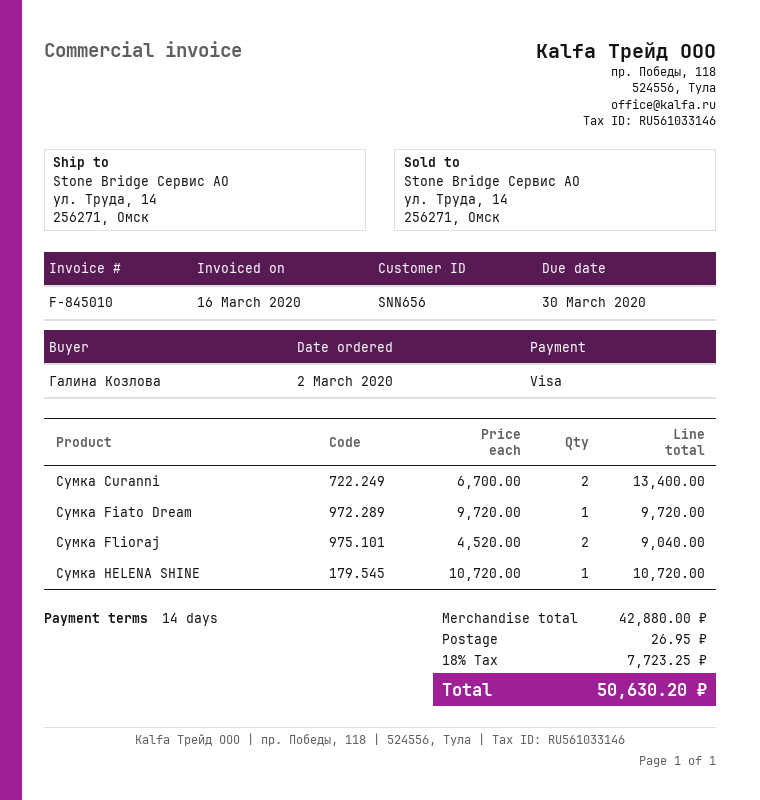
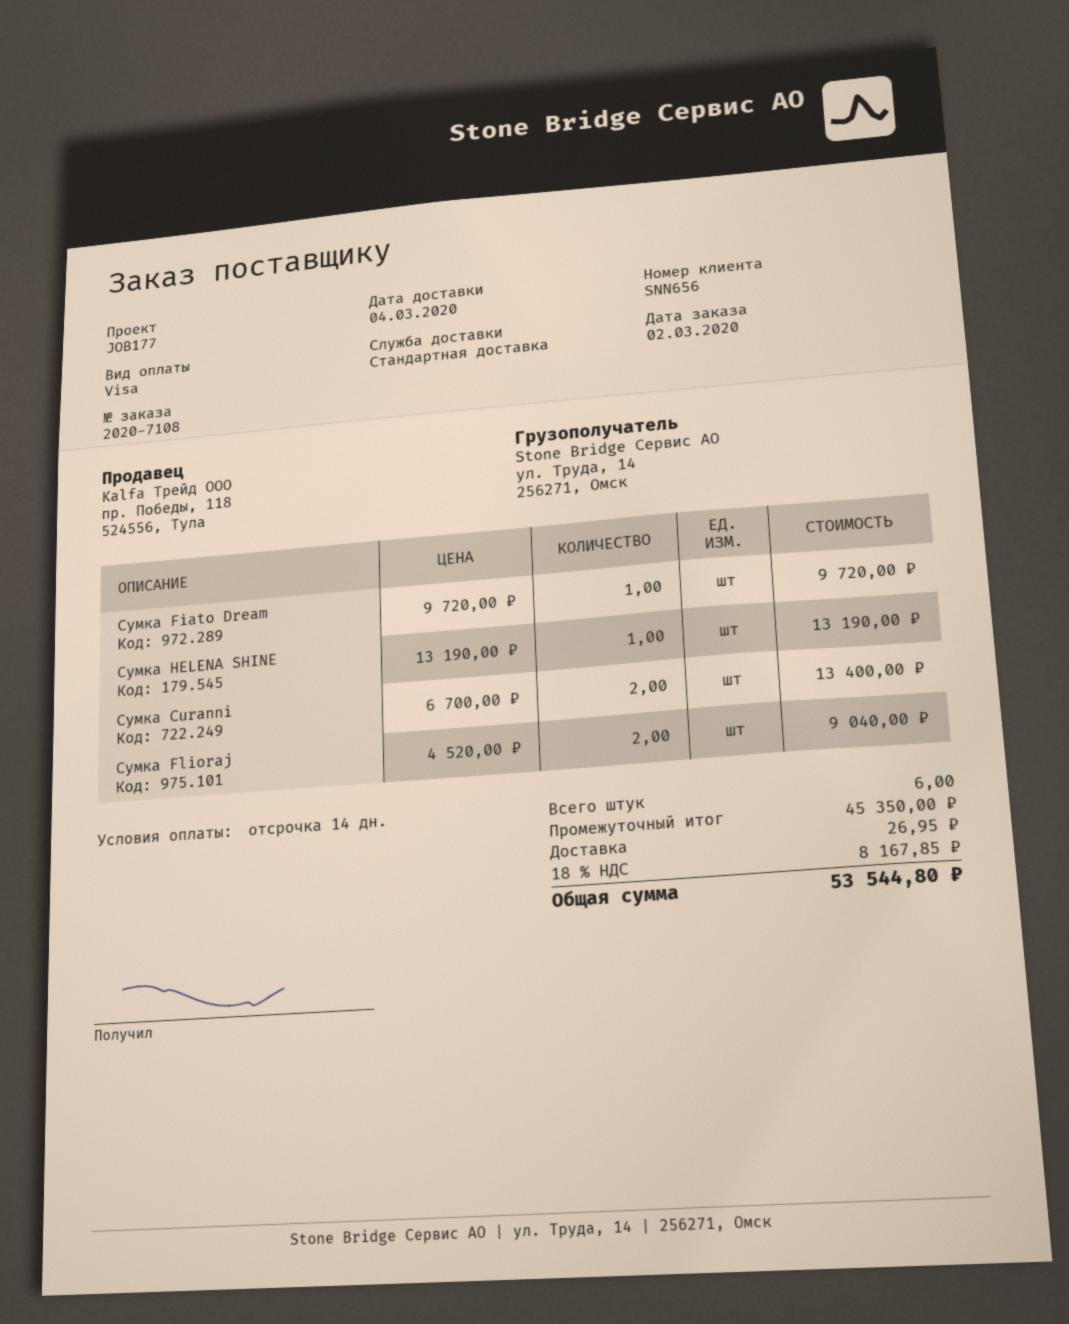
Сумка HELENA SHINE: 1 x 10720.00 = 10720.00 -> 1 x 13190.00 = 13190.00
subtotal: 42880.00 -> 45350.00
tax: 18% = 7723.25 -> 18% = 8167.85
total: 50630.20 -> 53544.80

